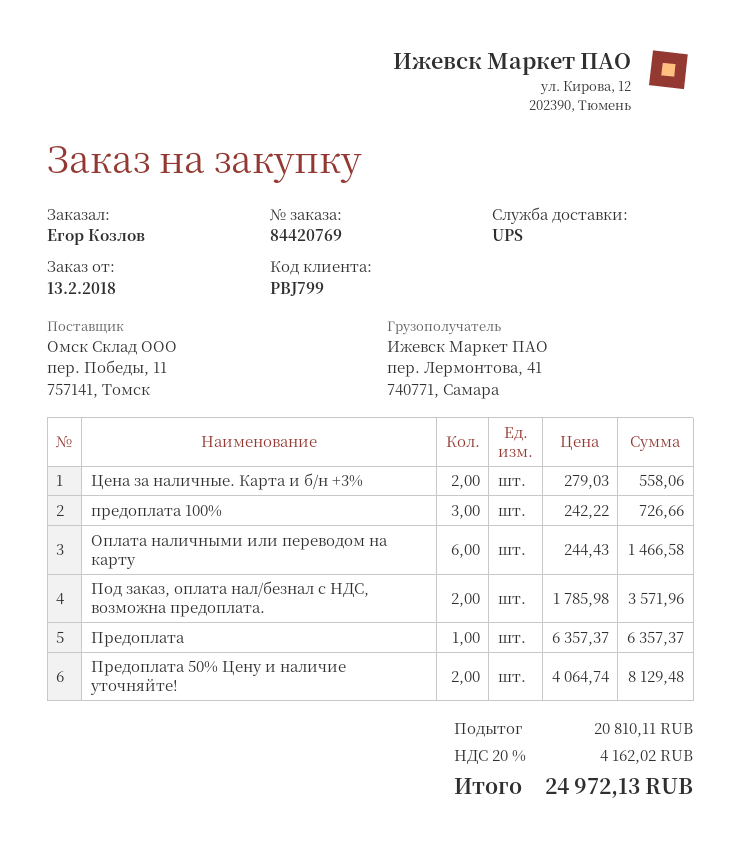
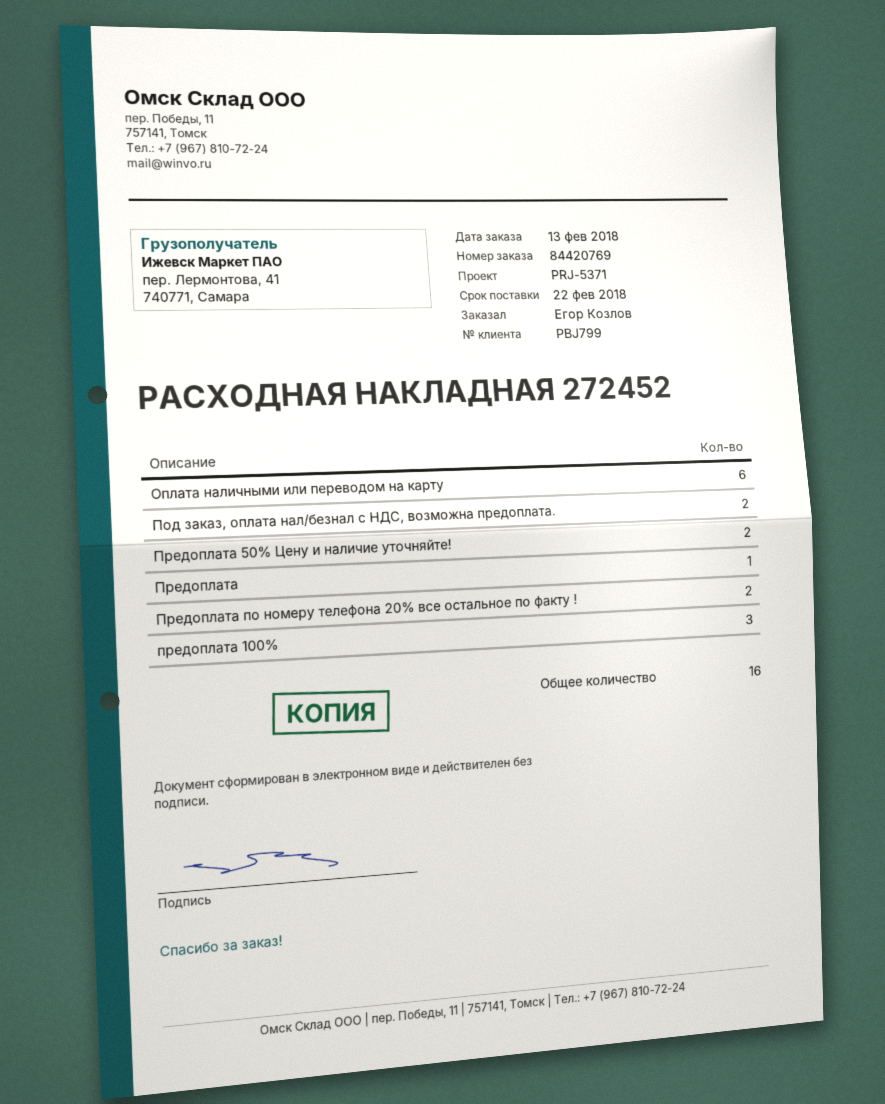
Цена за наличные. Карта и б/н +3%: 2 -> none
Предоплата по номеру телефона 20% все остальное по факту !: none -> 2

